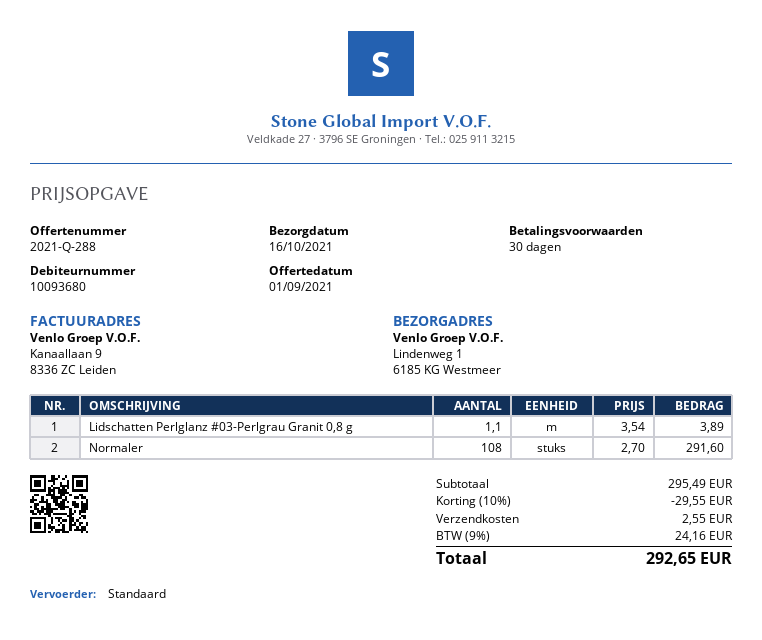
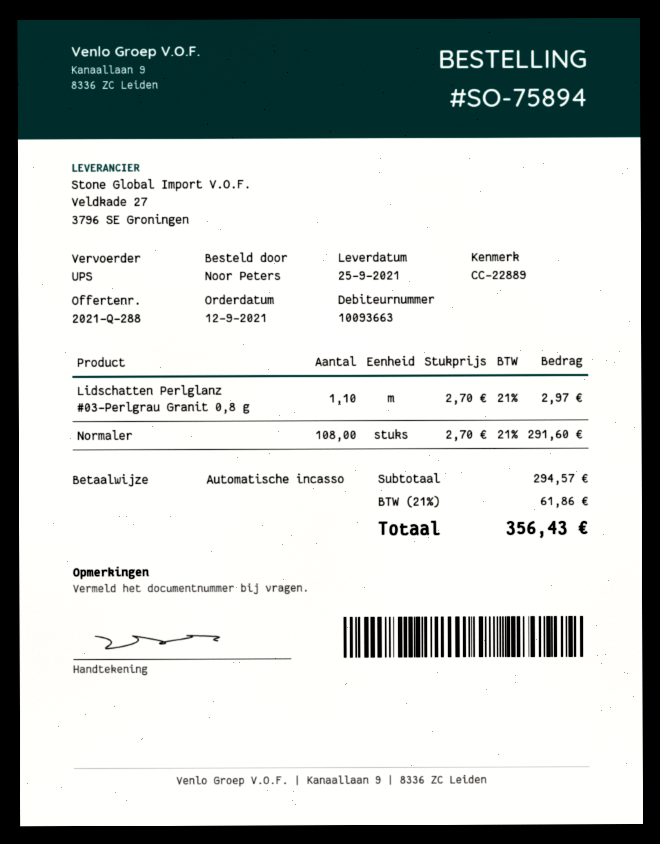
delivery date: 2021-10-16 -> 2021-09-25
customer number: 10093680 -> 10093663
shipping method: standard -> UPS
Lidschatten Perlglanz #03-Perlgrau Granit 0,8 g: 1.1 x 3.54 = 3.89 -> 1.1 x 2.70 = 2.97
subtotal: 295.49 -> 294.57
discount: 10% = 29.55 -> none
shipping: 2.55 -> none
tax: 9% = 24.16 -> 21% = 61.86
total: 292.65 -> 356.43

